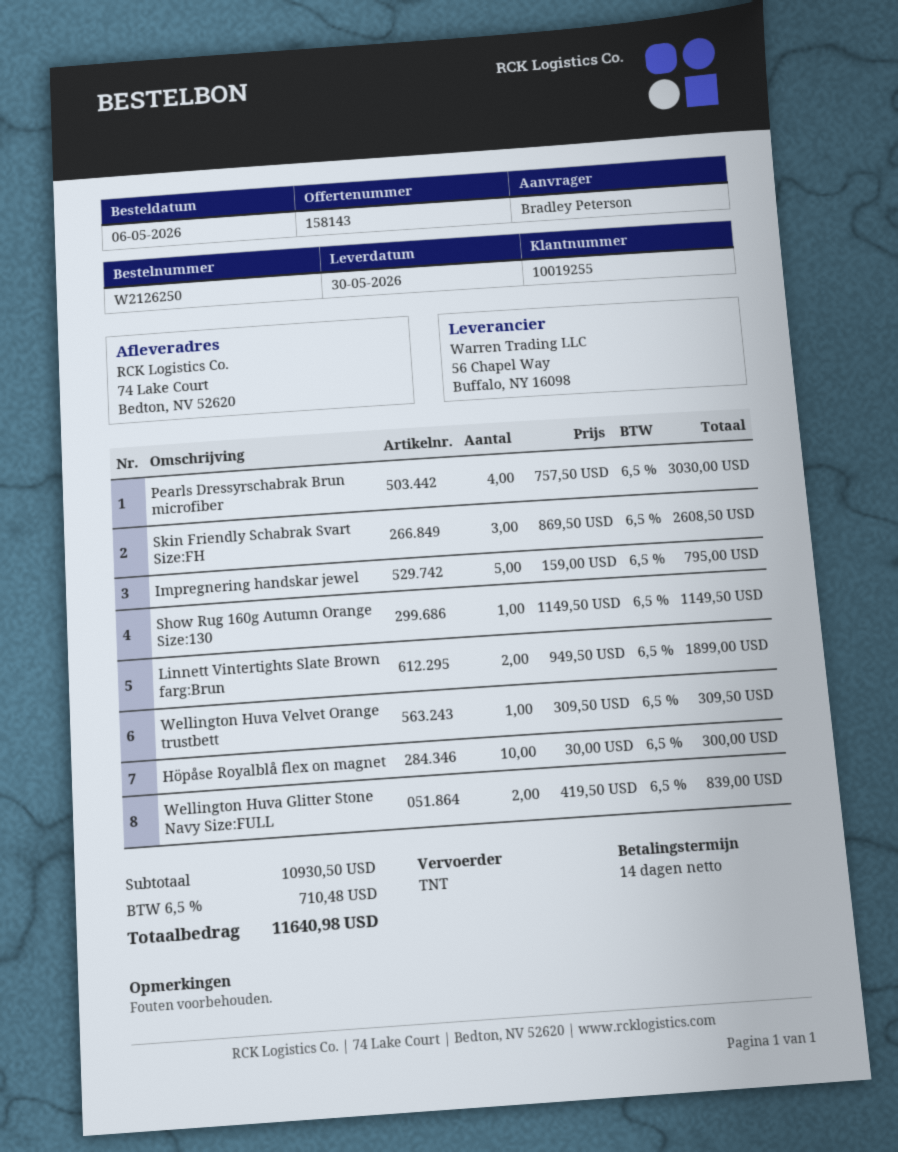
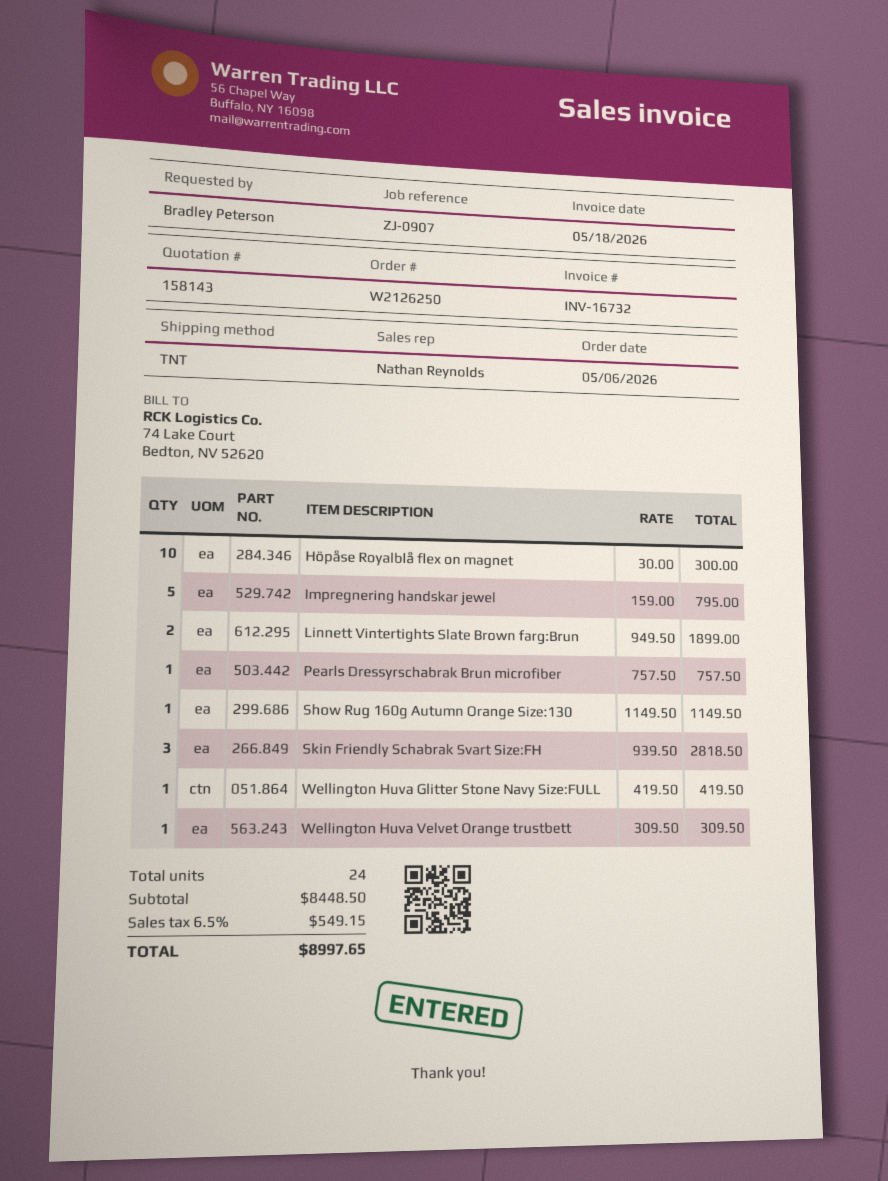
Pearls Dressyrschabrak Brun microfiber: 4 x 757.50 = 3030.00 -> 1 x 757.50 = 757.50
Skin Friendly Schabrak Svart Size:FH: 3 x 869.50 = 2608.50 -> 3 x 939.50 = 2818.50
Wellington Huva Glitter Stone Navy Size:FULL: 2 x 419.50 = 839.00 -> 1 x 419.50 = 419.50
subtotal: 10930.50 -> 8448.50
tax: 6.5% = 710.48 -> 6.5% = 549.15
total: 11640.98 -> 8997.65

